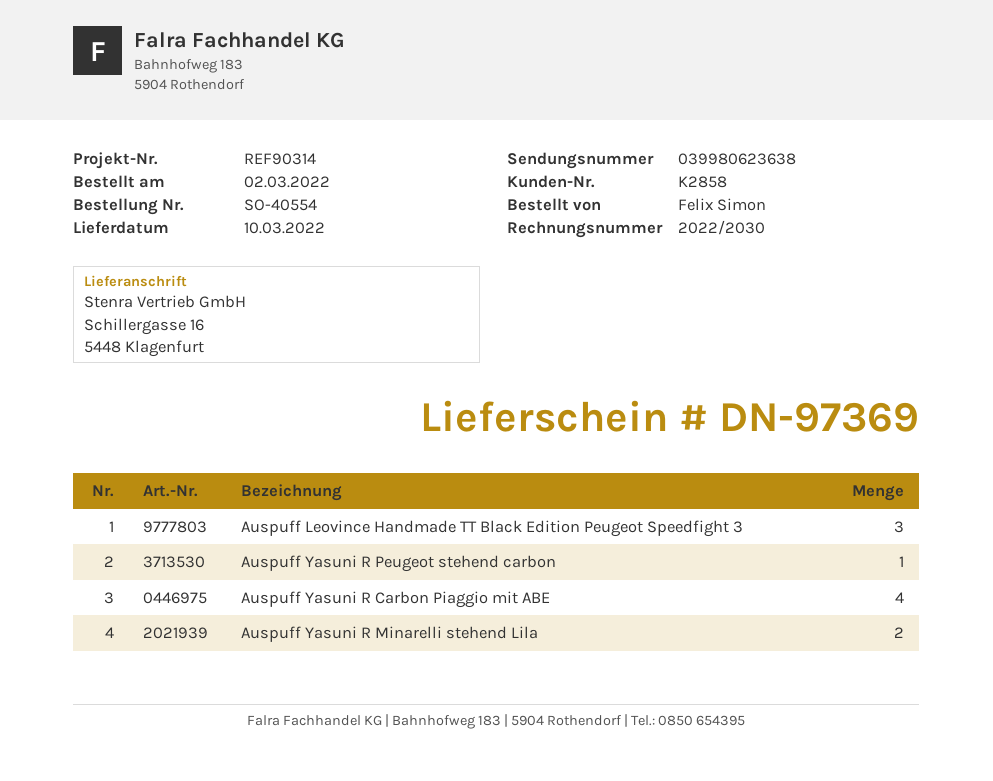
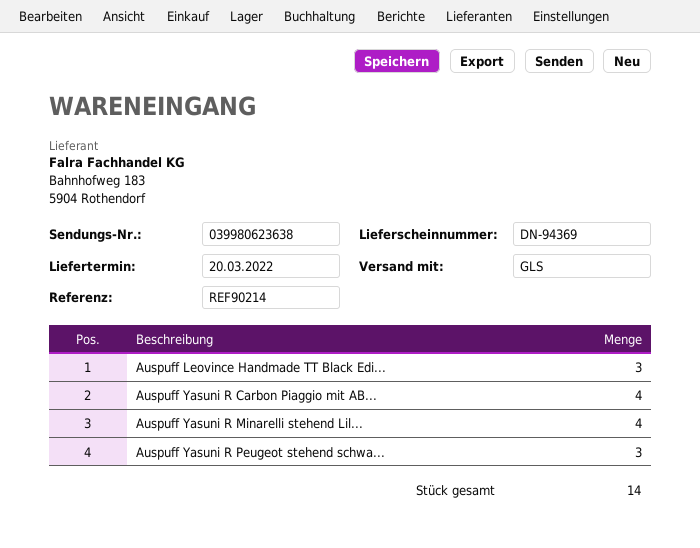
delivery note number: DN-97369 -> DN-94369
delivery date: 2022-03-10 -> 2022-03-20
reference: REF90314 -> REF90214
Auspuff Yasuni R Peugeot stehend carbon: 1 -> none
Auspuff Yasuni R Minarelli stehend Lila: 2 -> 4
Auspuff Yasuni R Peugeot stehend schwa...: none -> 3

